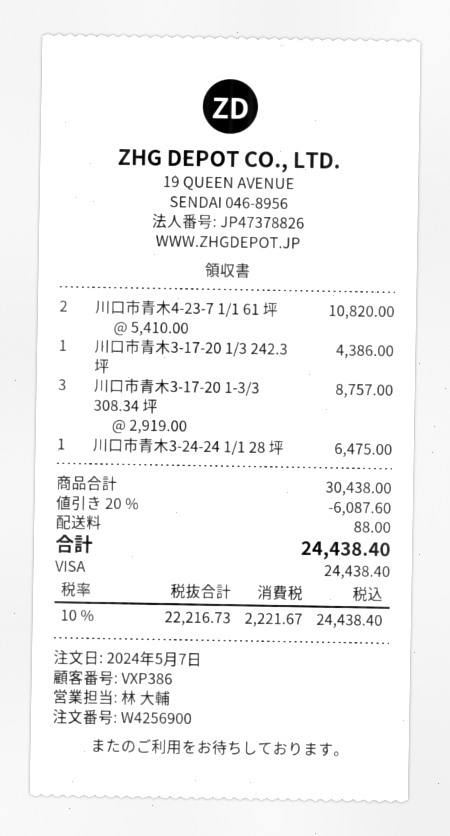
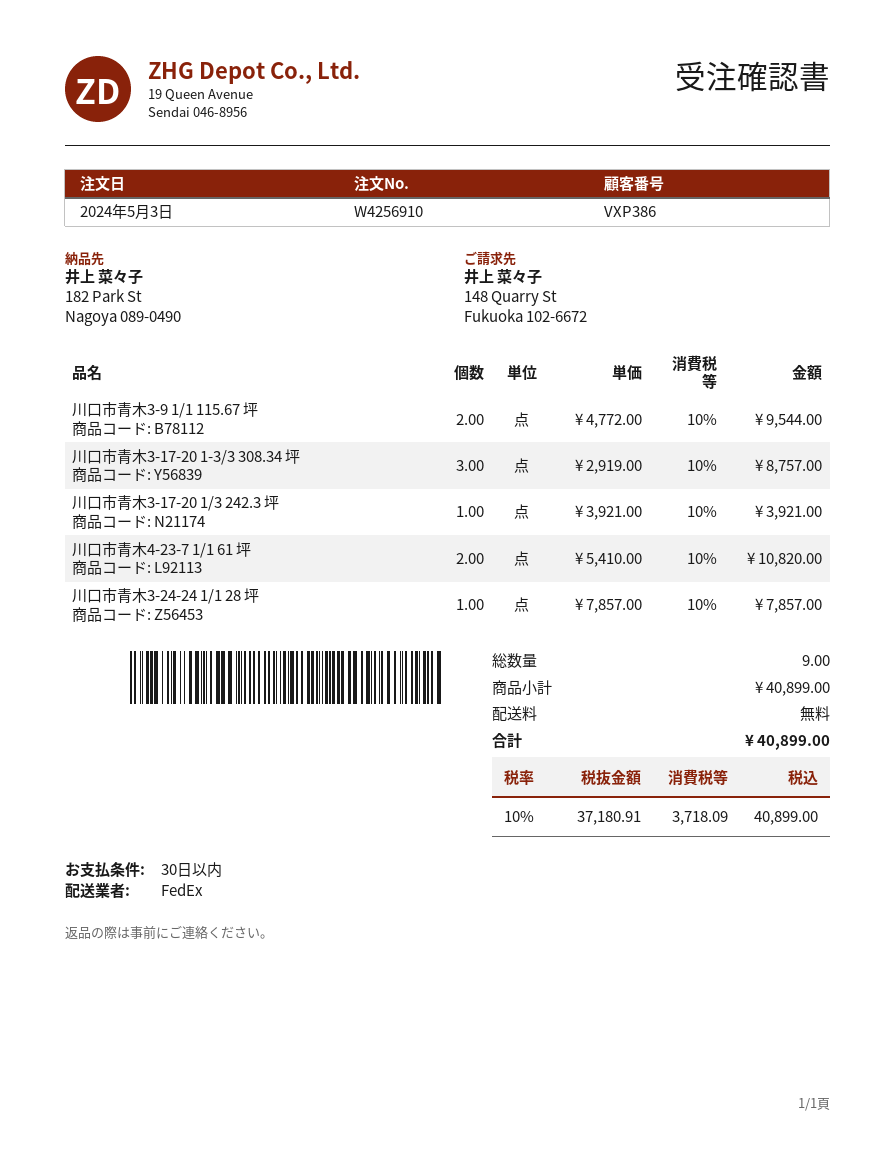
order number: W4256900 -> W4256910
order date: 2024-05-07 -> 2024-05-03
川口市青木3-17-20 1/3 242.3 坪: 1 x 4386.00 = 4386.00 -> 1 x 3921.00 = 3921.00
川口市青木3-24-24 1/1 28 坪: 1 x 6475.00 = 6475.00 -> 1 x 7857.00 = 7857.00
川口市青木3-9 1/1 115.67 坪: none -> 2 x 4772.00 = 9544.00
subtotal: 30438.00 -> 40899.00
discount: 20% = 6087.60 -> none
shipping: 88.00 -> 0.00
net: 22216.73 -> 37180.91
tax: 10% = 2221.67 -> 10% = 3718.09
total: 24438.40 -> 40899.00

